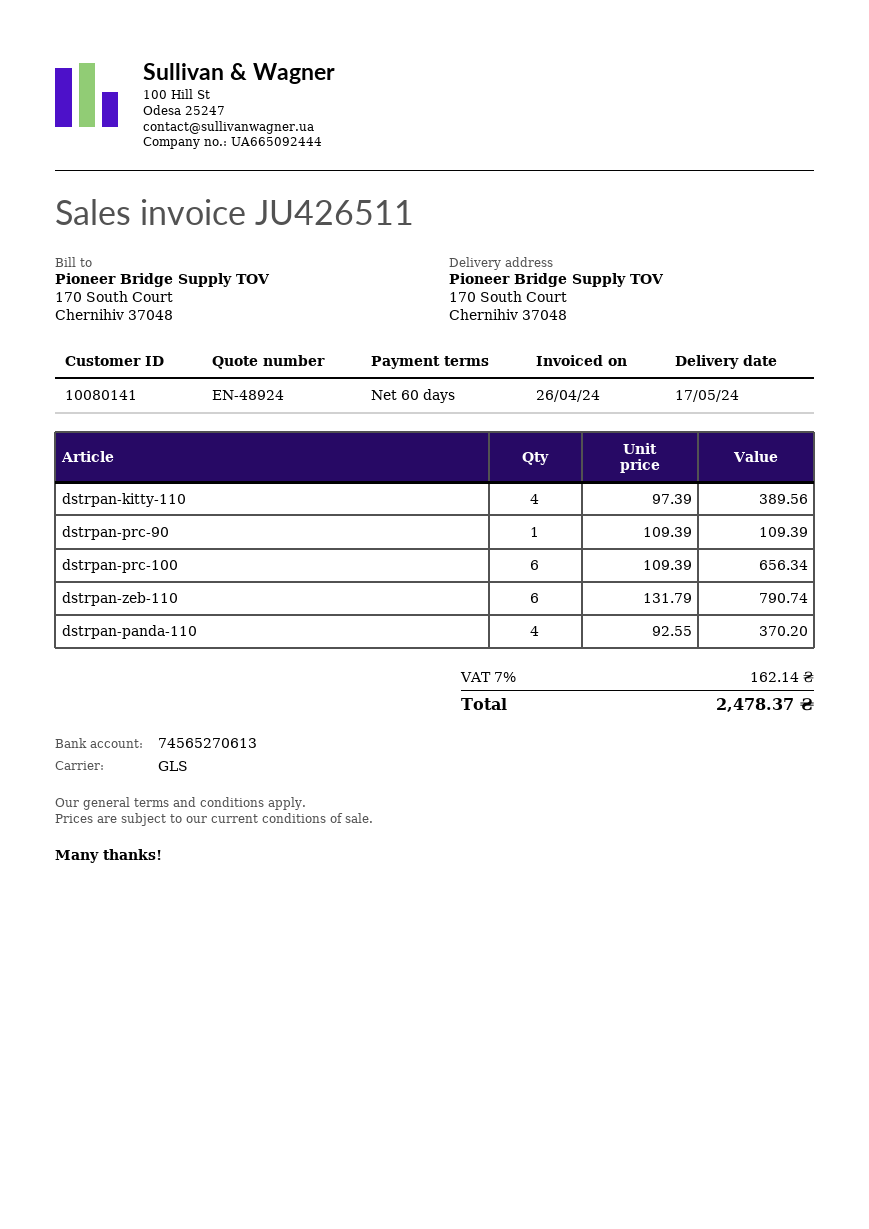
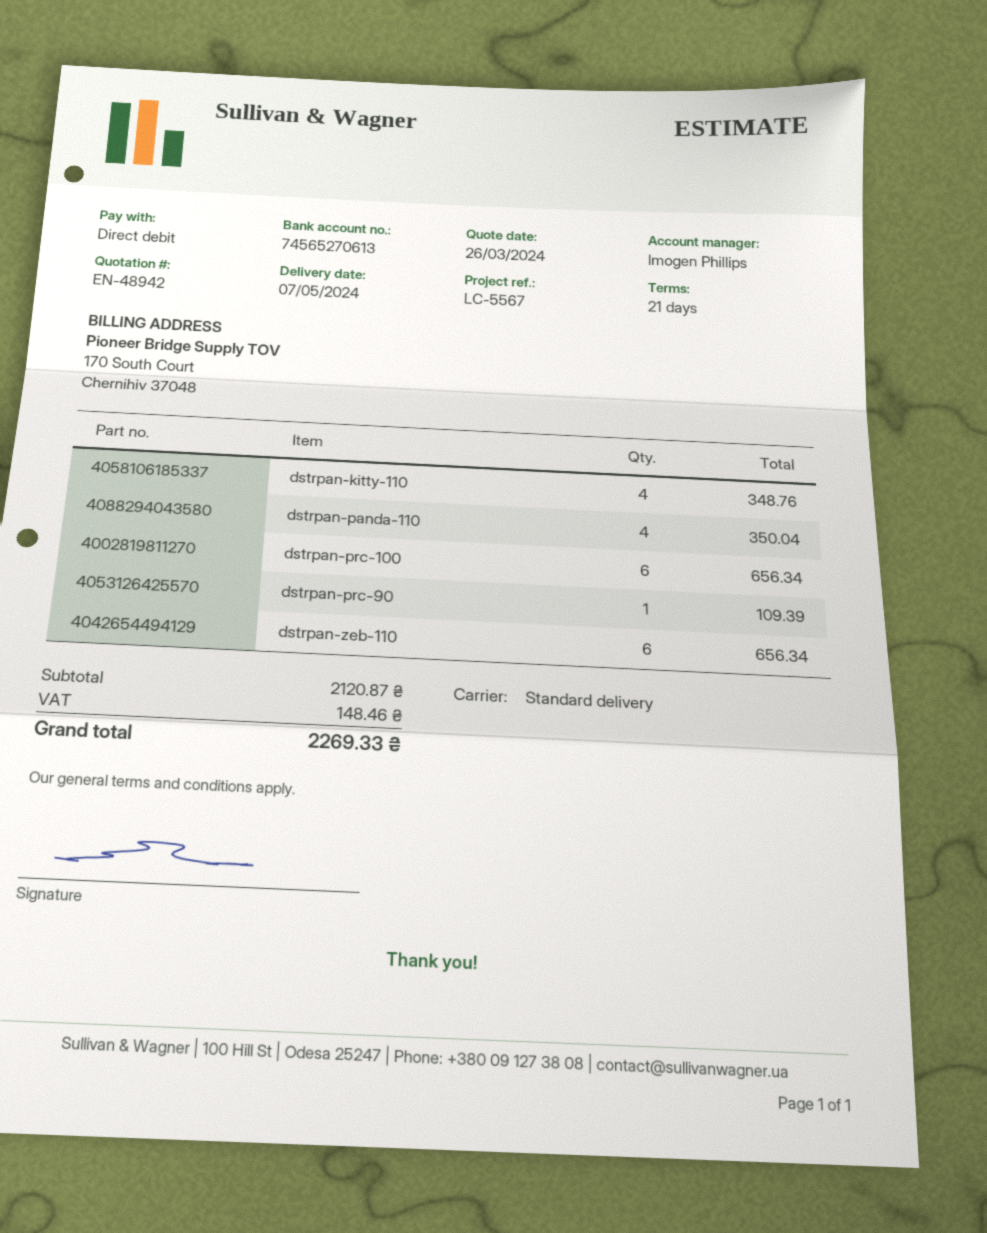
quote number: EN-48924 -> EN-48942
delivery date: 2024-05-17 -> 2024-05-07
payment terms: 60 days -> 21 days
shipping method: GLS -> standard
dstrpan-kitty-110: 4 for 389.56 -> 4 for 348.76
dstrpan-zeb-110: 6 for 790.74 -> 6 for 656.34
dstrpan-panda-110: 4 for 370.20 -> 4 for 350.04
tax: 162.14 -> 148.46
total: 2478.37 -> 2269.33

